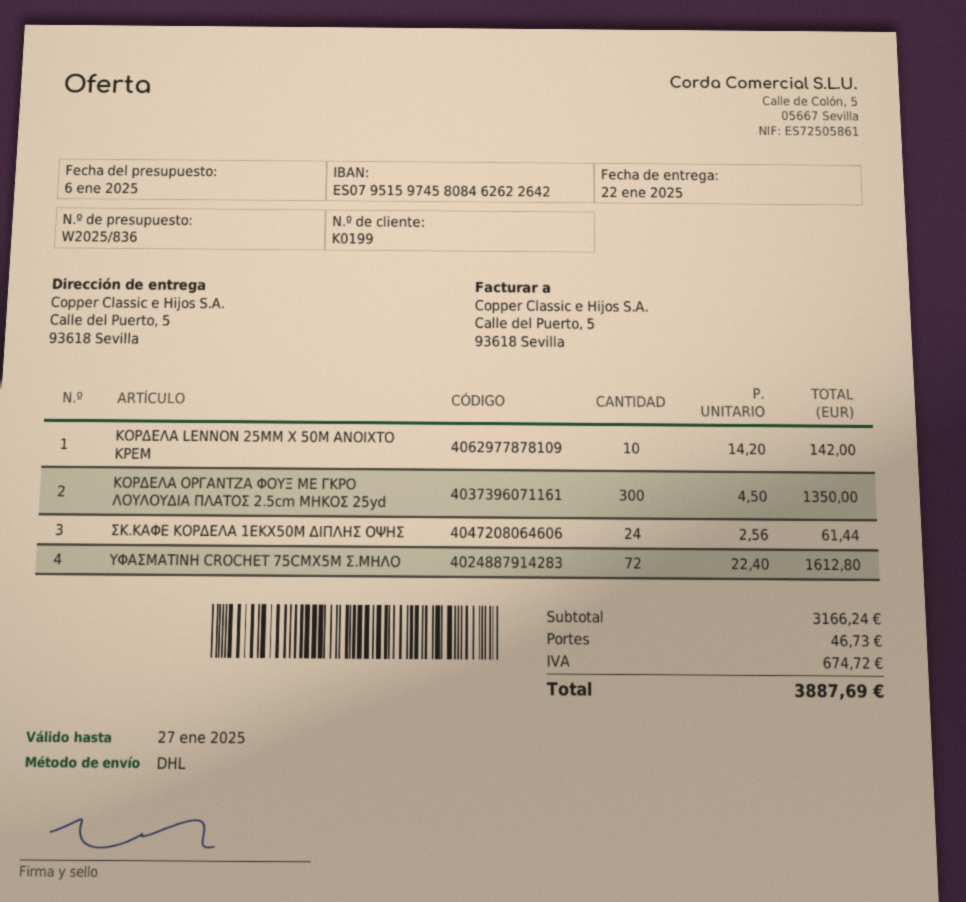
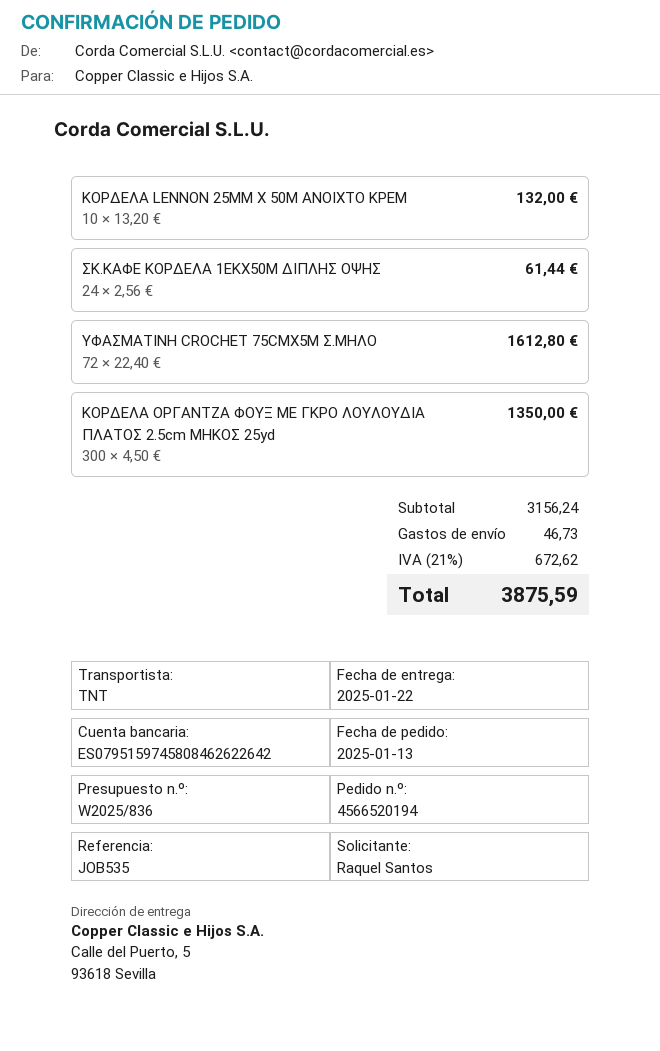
shipping method: DHL -> TNT
ΚΟΡΔΕΛΑ LENNON 25MM X 50M ΑΝΟΙΧΤΟ ΚΡΕΜ: 10 x 14.20 = 142.00 -> 10 x 13.20 = 132.00
subtotal: 3166.24 -> 3156.24
tax: 674.72 -> 672.62
total: 3887.69 -> 3875.59

